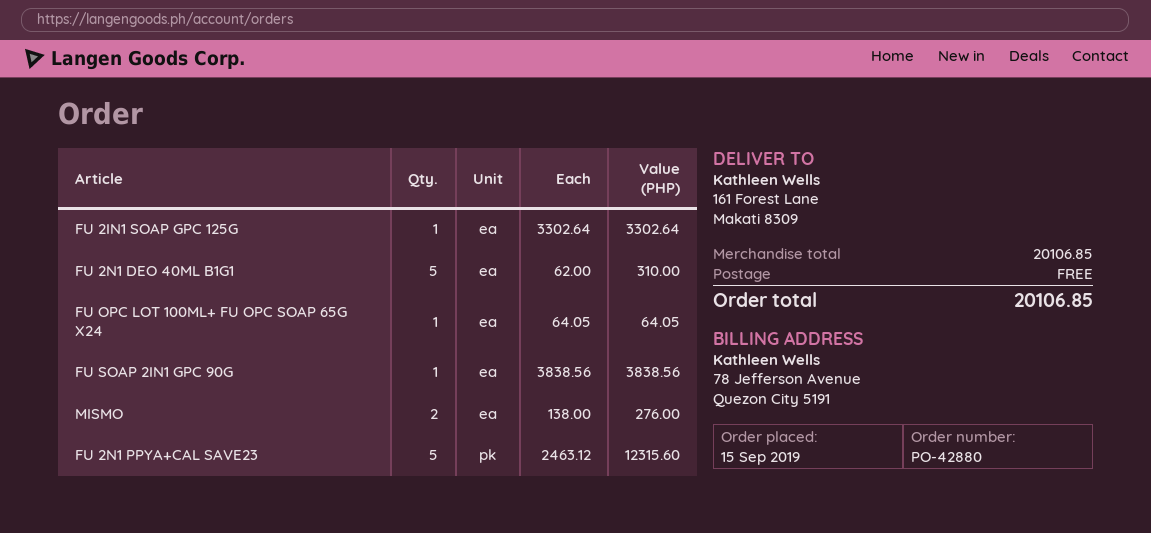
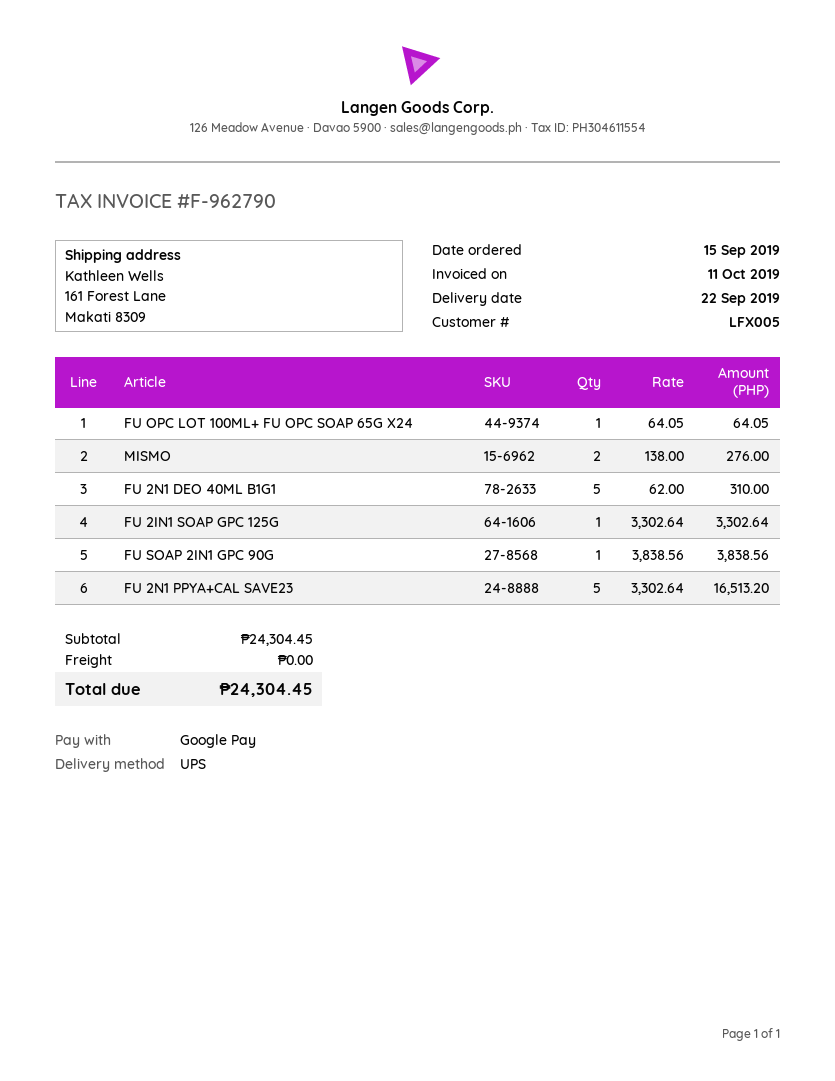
FU 2N1 PPYA+CAL SAVE23: 5 x 2463.12 = 12315.60 -> 5 x 3302.64 = 16513.20
subtotal: 20106.85 -> 24304.45
total: 20106.85 -> 24304.45

